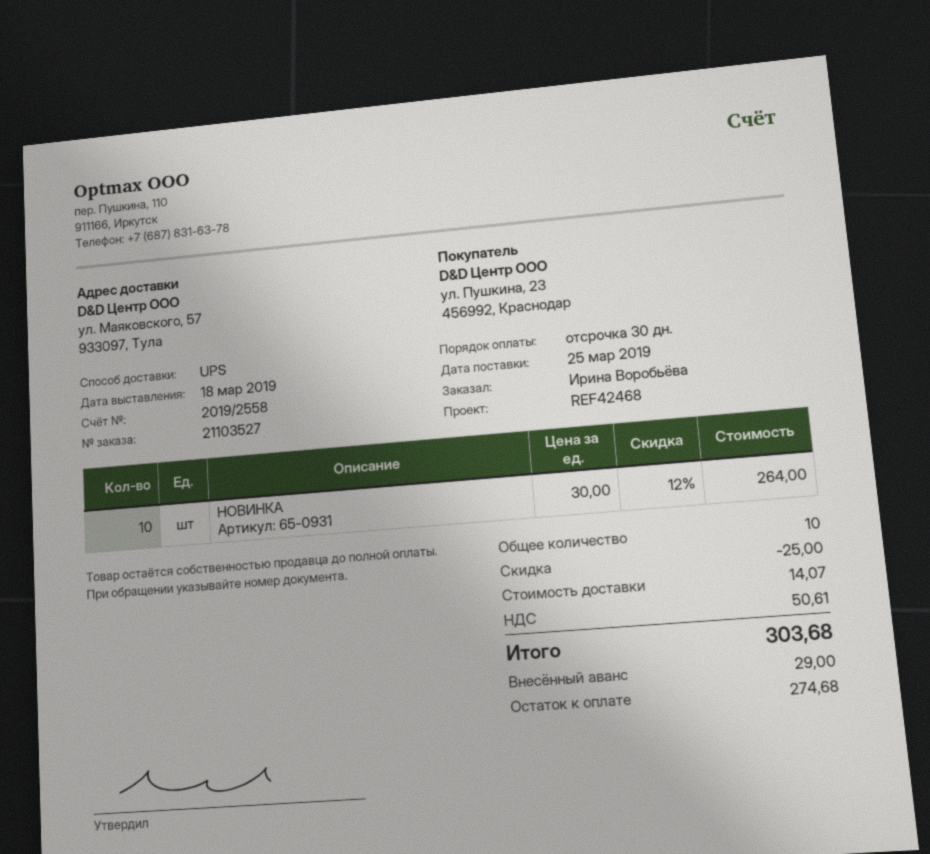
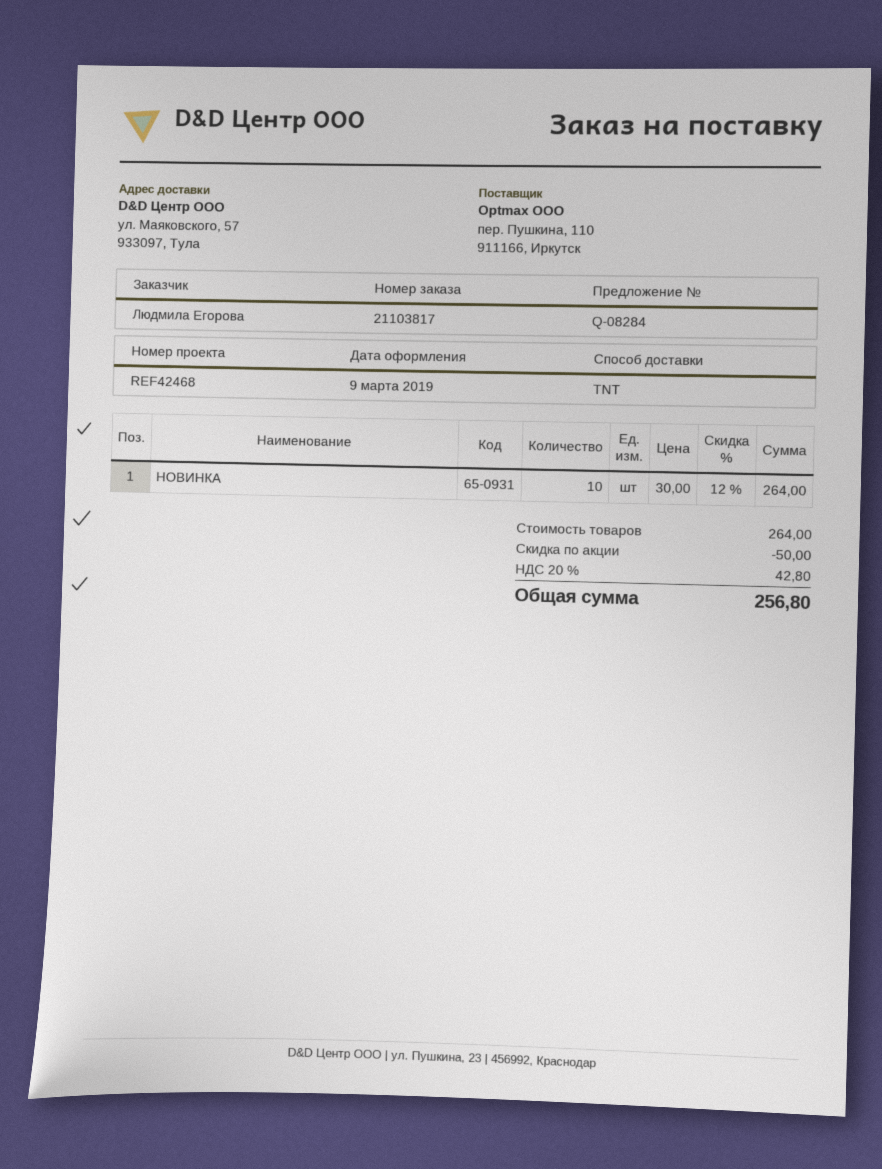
order number: 21103527 -> 21103817
ordered by: Ирина Воробьёва -> Людмила Егорова
shipping method: UPS -> TNT
discount: 25.00 -> 50.00
shipping: 14.07 -> none
tax: 50.61 -> 42.80
total: 303.68 -> 256.80

